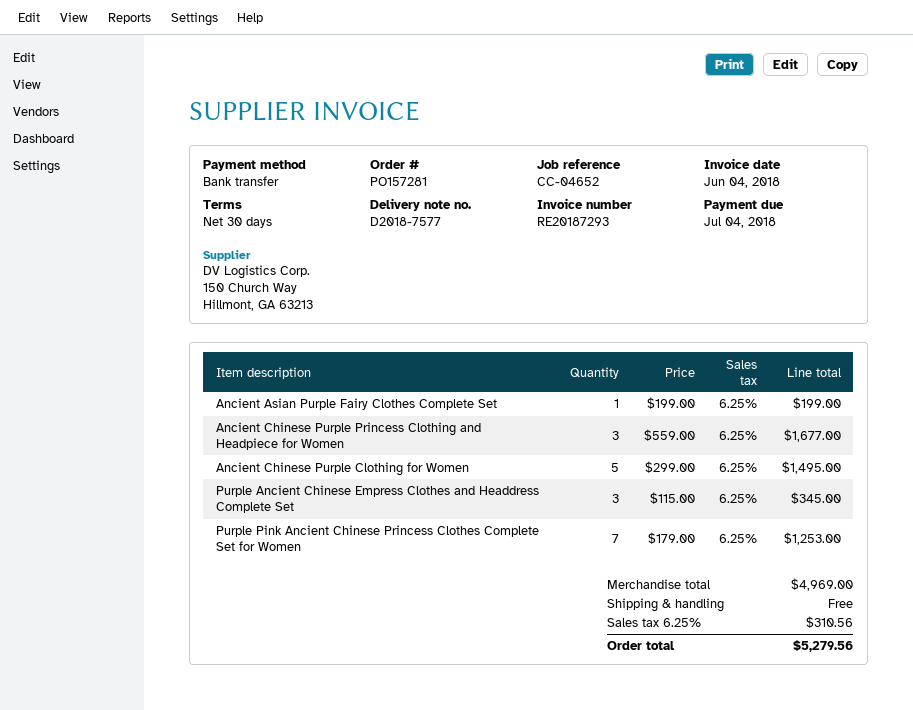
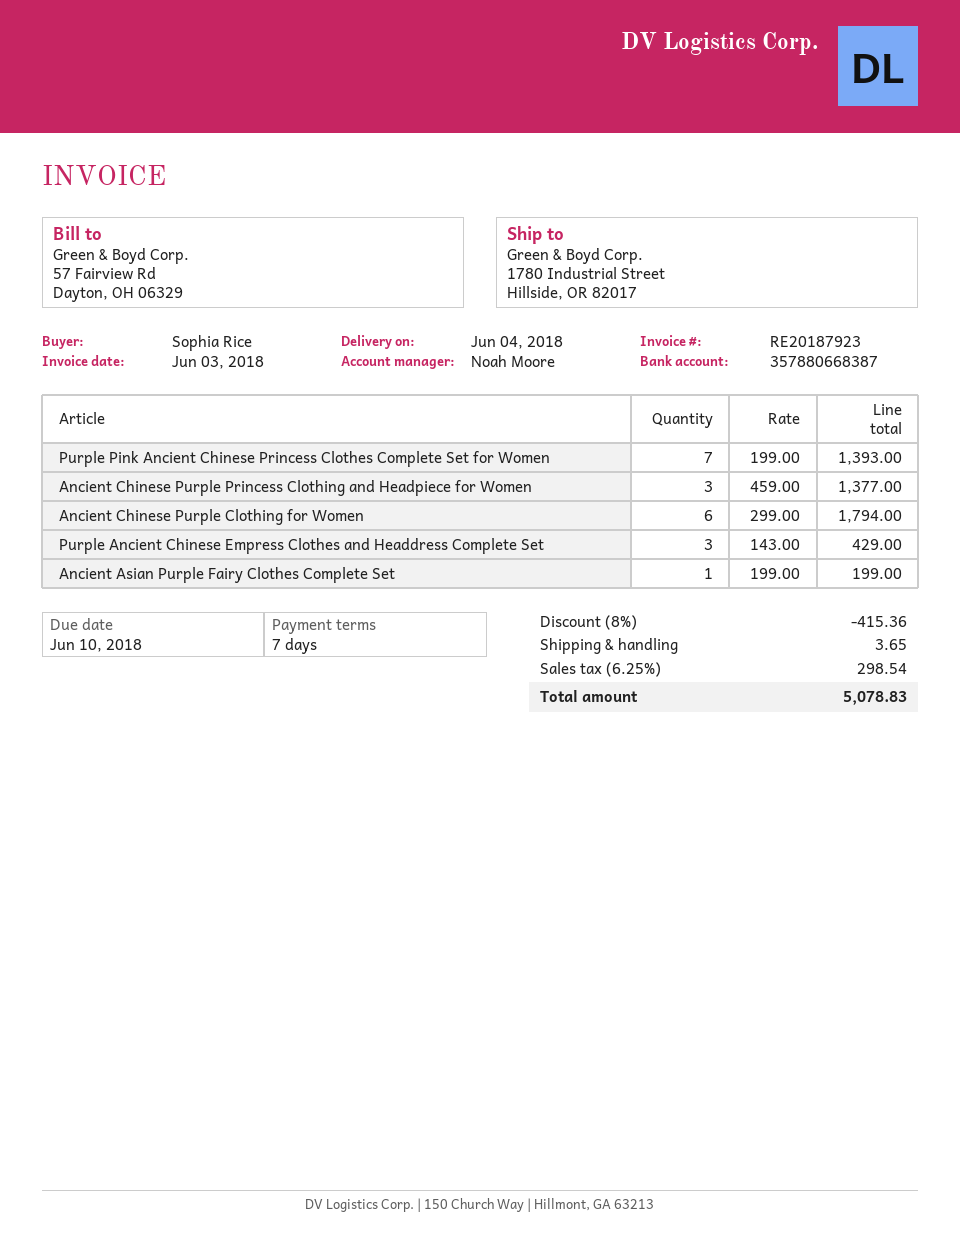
invoice number: RE20187293 -> RE20187923
invoice date: 2018-06-04 -> 2018-06-03
payment terms: 30 days -> 7 days
due date: 2018-07-04 -> 2018-06-10
Ancient Chinese Purple Princess Clothing and Headpiece for Women: 3 x 559.00 = 1677.00 -> 3 x 459.00 = 1377.00
Ancient Chinese Purple Clothing for Women: 5 x 299.00 = 1495.00 -> 6 x 299.00 = 1794.00
Purple Ancient Chinese Empress Clothes and Headdress Complete Set: 3 x 115.00 = 345.00 -> 3 x 143.00 = 429.00
Purple Pink Ancient Chinese Princess Clothes Complete Set for Women: 7 x 179.00 = 1253.00 -> 7 x 199.00 = 1393.00
discount: none -> 8% = 415.36
shipping: 0.00 -> 3.65
tax: 6.25% = 310.56 -> 6.25% = 298.54
total: 5279.56 -> 5078.83

